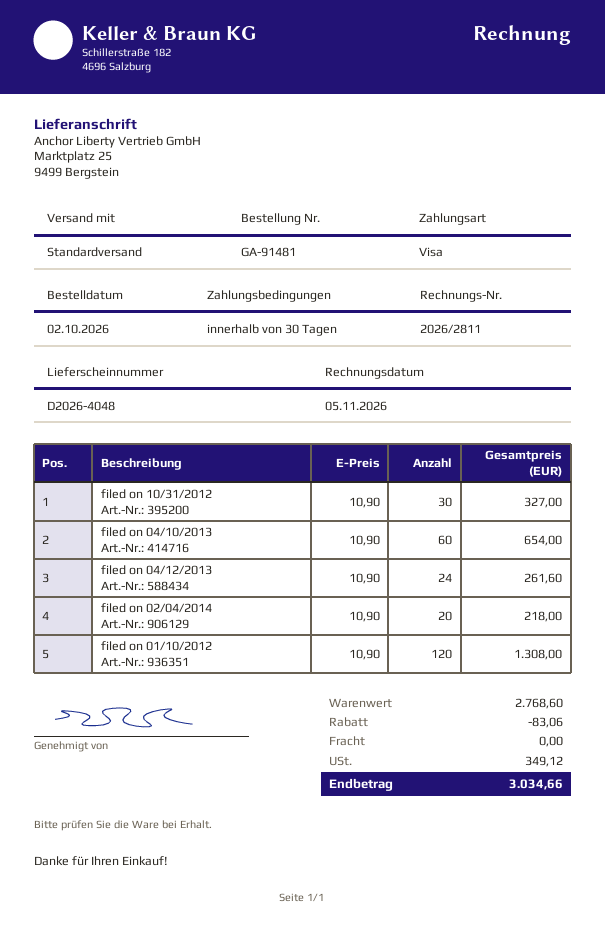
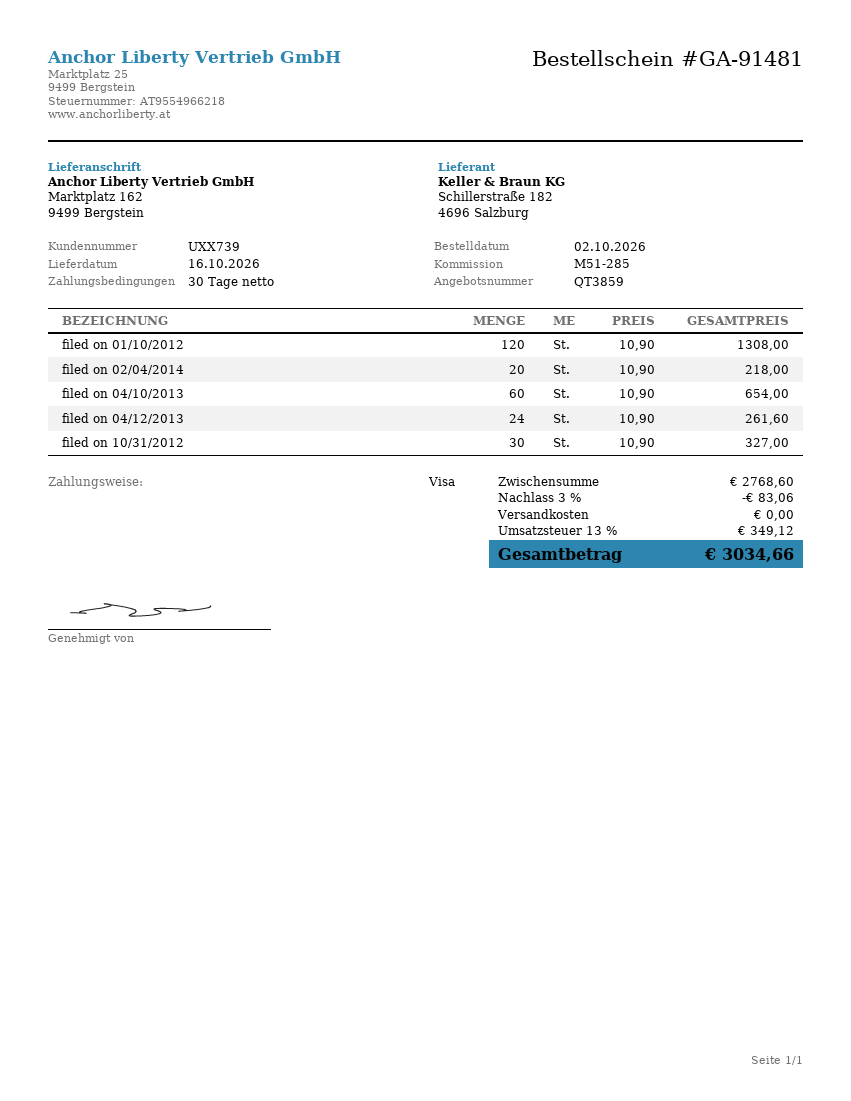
ship to: Marktplatz 25, 9499 Bergstein -> Marktplatz 162, 9499 Bergstein

